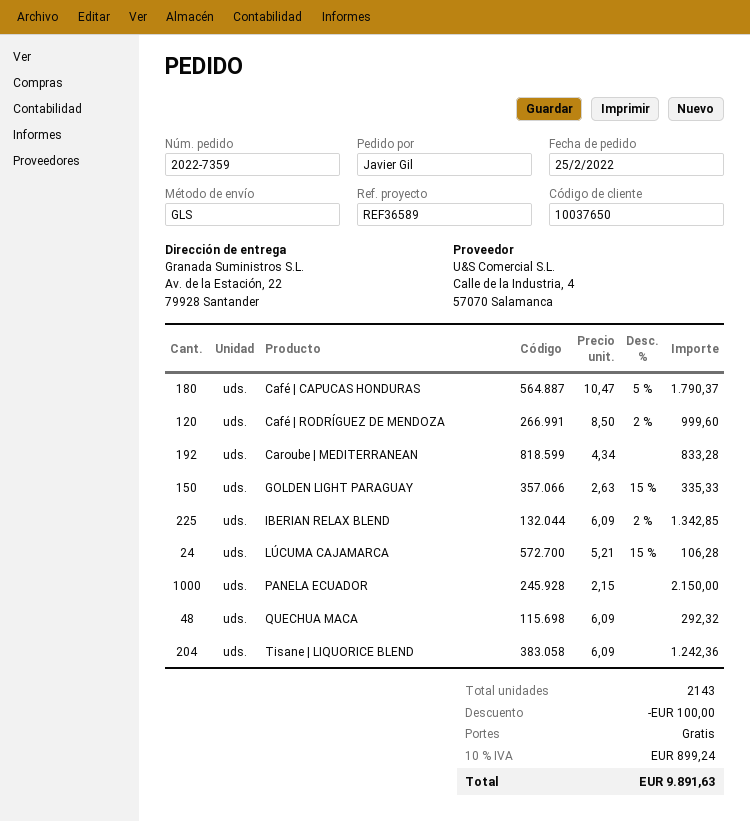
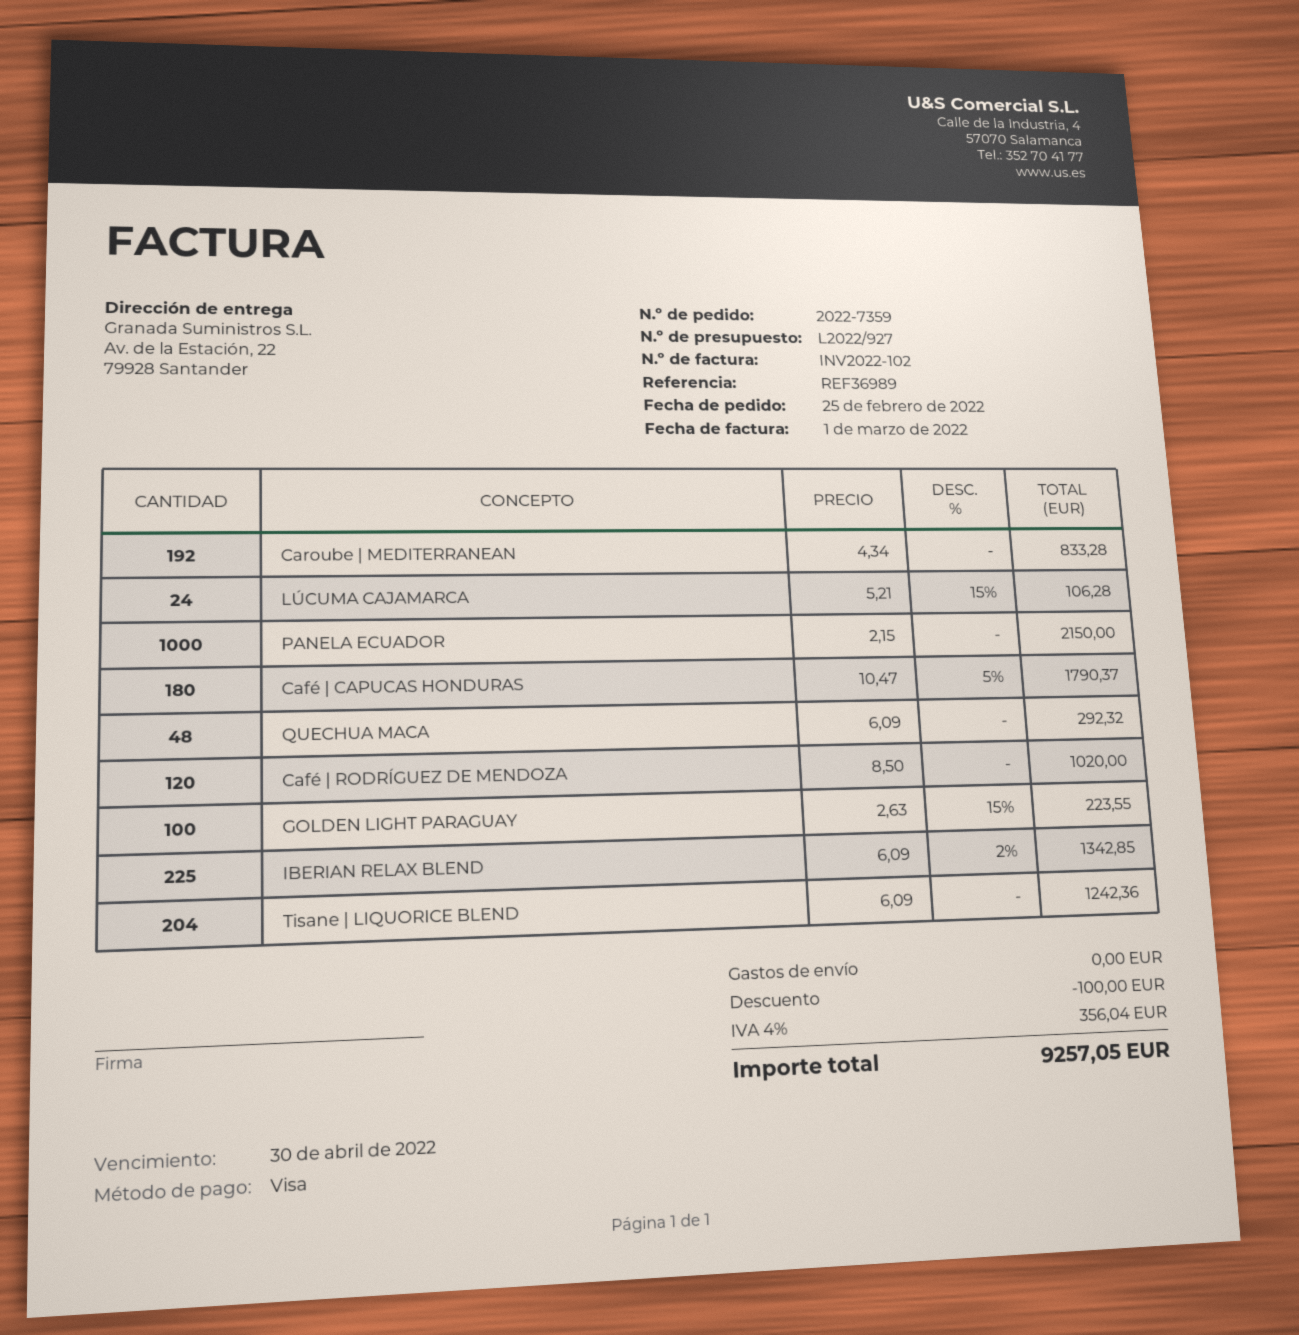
reference: REF36589 -> REF36989
Café | RODRÍGUEZ DE MENDOZA: 120 x 8.50 - 2% = 999.60 -> 120 x 8.50 = 1020.00
GOLDEN LIGHT PARAGUAY: 150 x 2.63 - 15% = 335.33 -> 100 x 2.63 - 15% = 223.55
tax: 10% = 899.24 -> 4% = 356.04
total: 9891.63 -> 9257.05

